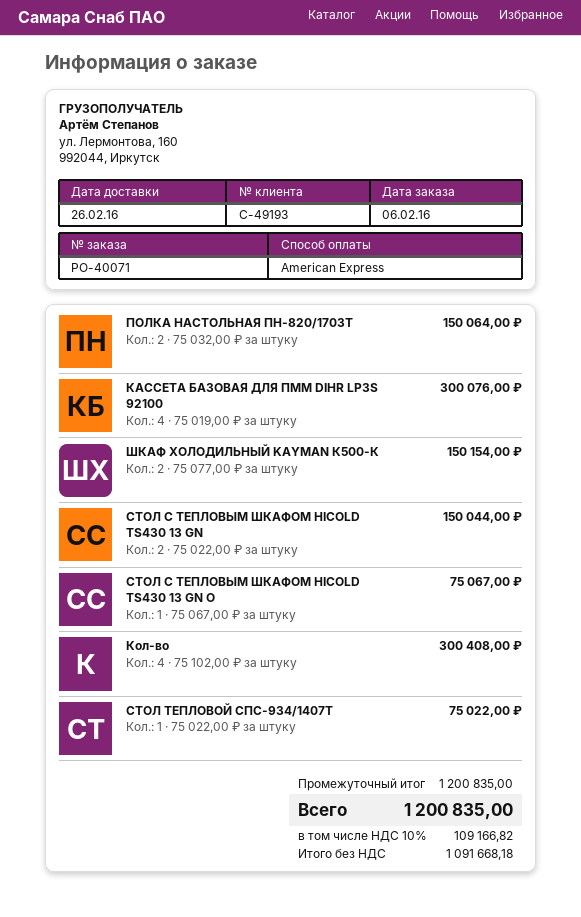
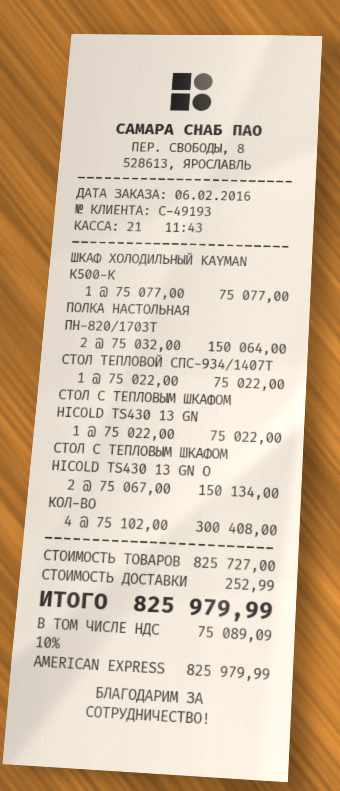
КАССЕТА БАЗОВАЯ ДЛЯ ПММ DIHR LP3S 92100: 4 x 75019.00 = 300076.00 -> none
ШКАФ ХОЛОДИЛЬНЫЙ KAYMAN К500-К: 2 x 75077.00 = 150154.00 -> 1 x 75077.00 = 75077.00
СТОЛ С ТЕПЛОВЫМ ШКАФОМ HICOLD TS430 13 GN: 2 x 75022.00 = 150044.00 -> 1 x 75022.00 = 75022.00
СТОЛ С ТЕПЛОВЫМ ШКАФОМ HICOLD TS430 13 GN O: 1 x 75067.00 = 75067.00 -> 2 x 75067.00 = 150134.00
subtotal: 1200835.00 -> 825727.00
shipping: none -> 252.99
tax: 10% = 109166.82 -> 10% = 75089.09
total: 1200835.00 -> 825979.99

